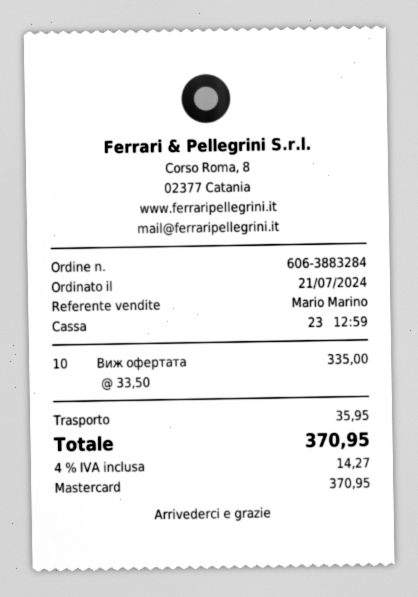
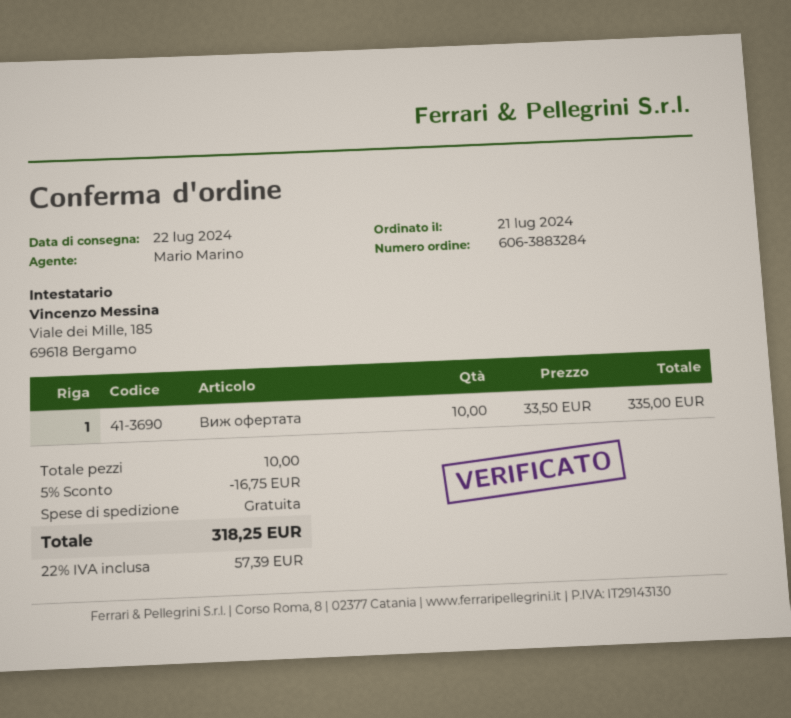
discount: none -> 5% = 16.75
shipping: 35.95 -> 0.00
tax: 4% = 14.27 -> 22% = 57.39
total: 370.95 -> 318.25

